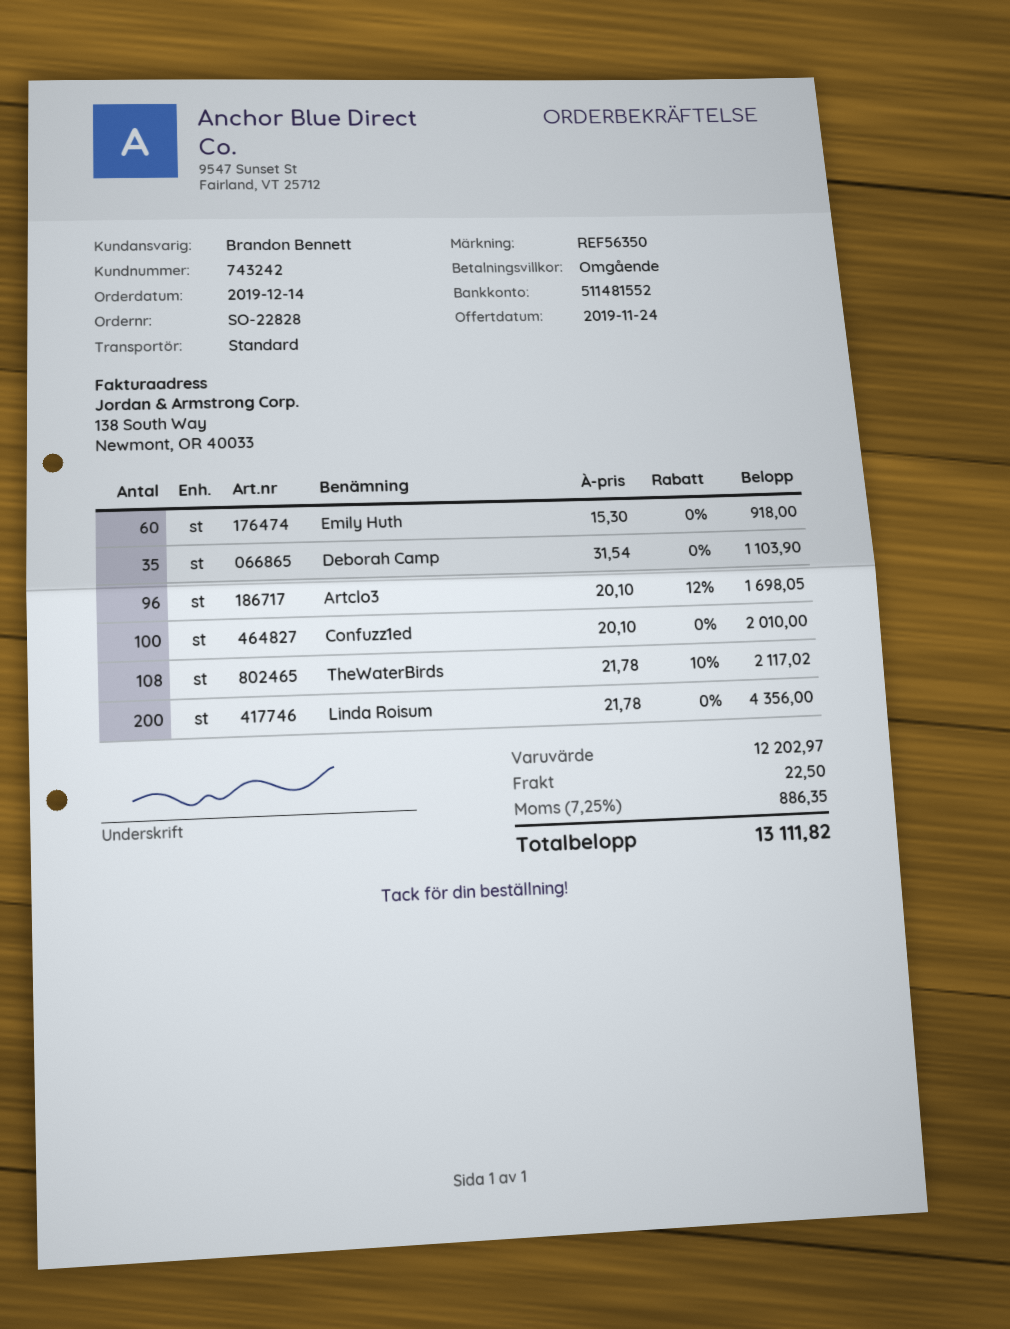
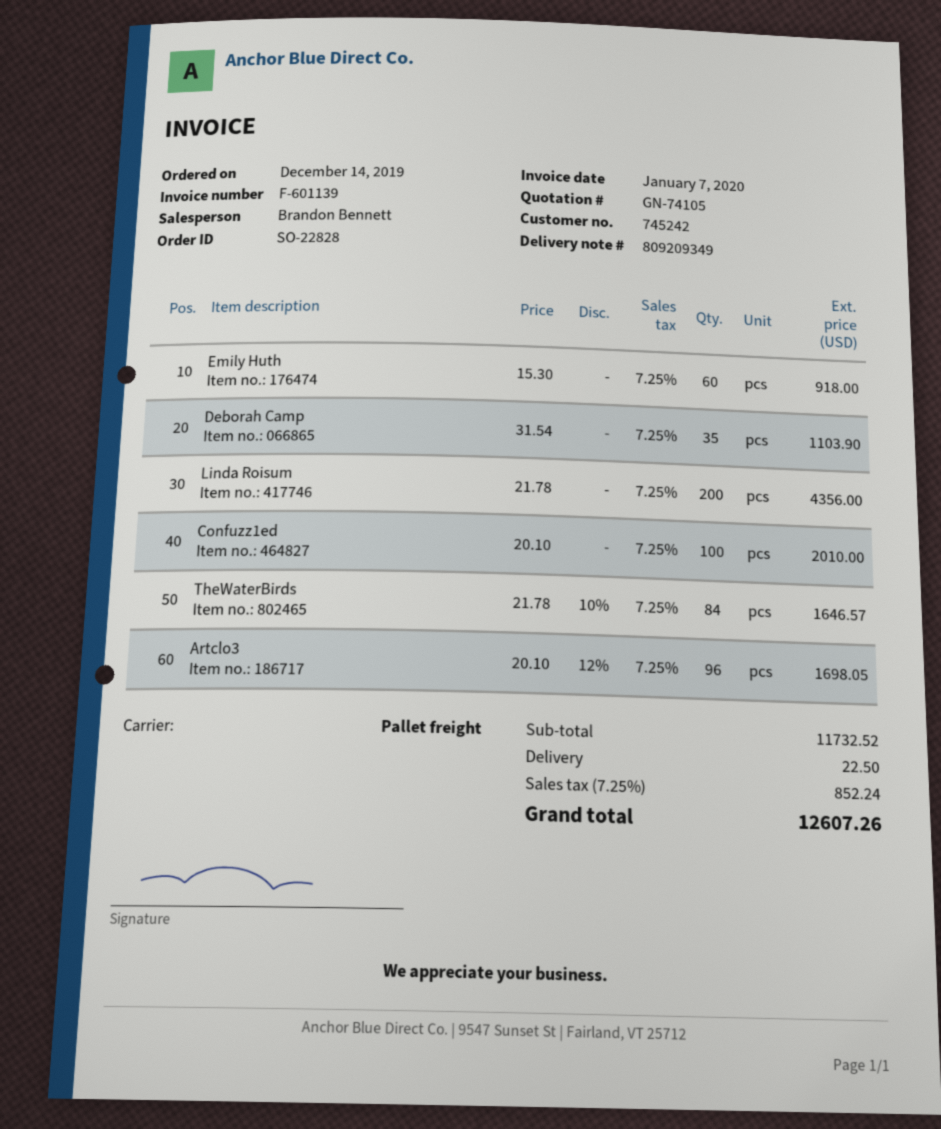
customer number: 743242 -> 745242
shipping method: standard -> pallet freight
TheWaterBirds: 108 x 21.78 - 10% = 2117.02 -> 84 x 21.78 - 10% = 1646.57
subtotal: 12202.97 -> 11732.52
tax: 7.25% = 886.35 -> 7.25% = 852.24
total: 13111.82 -> 12607.26

